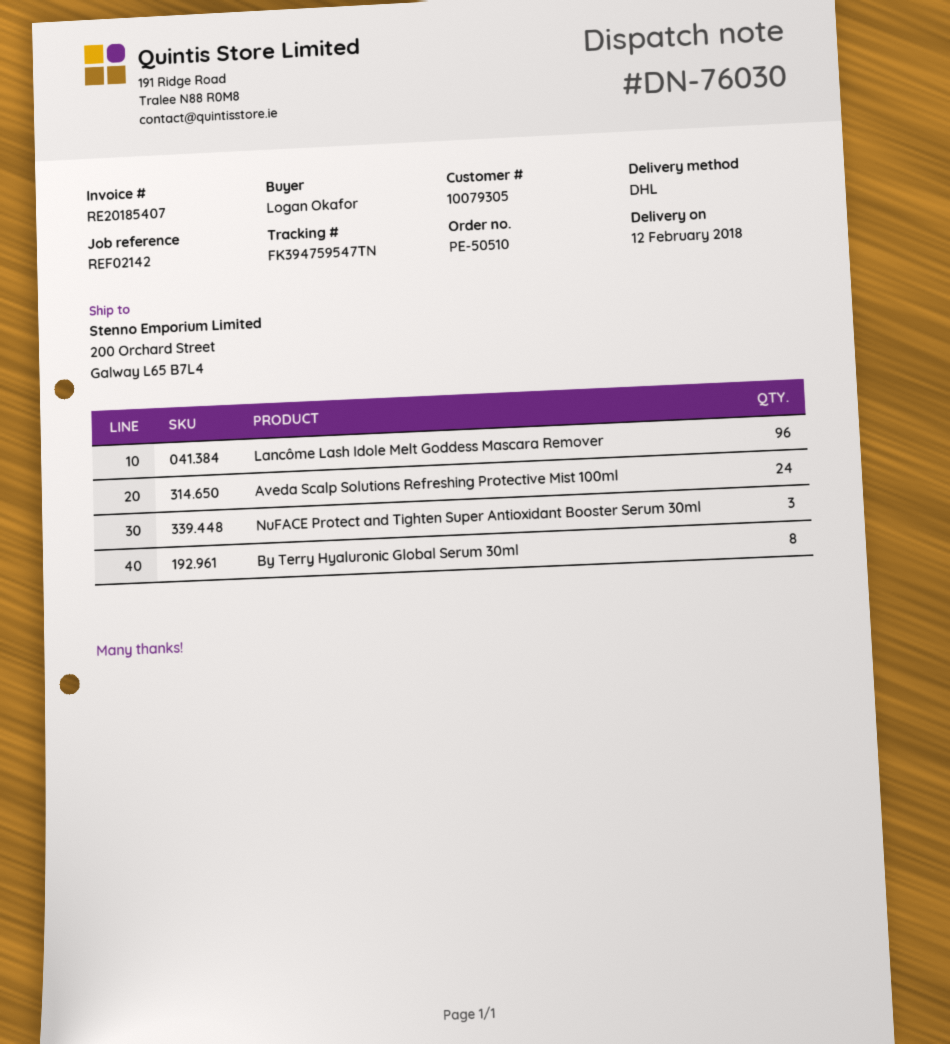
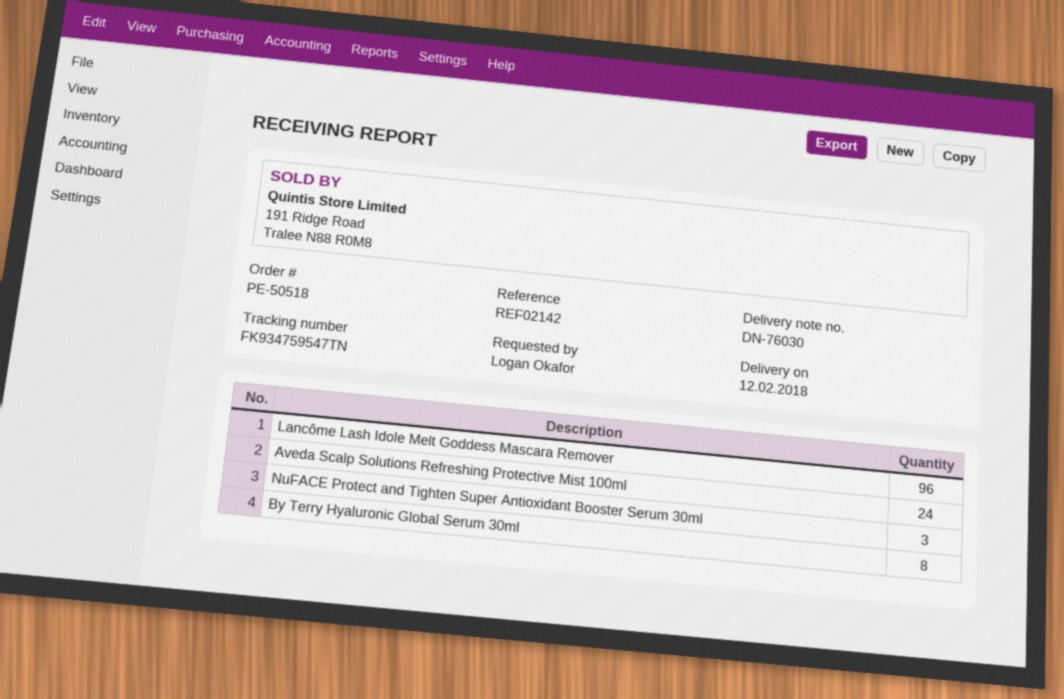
order number: PE-50510 -> PE-50518
tracking number: FK394759547TN -> FK934759547TN

